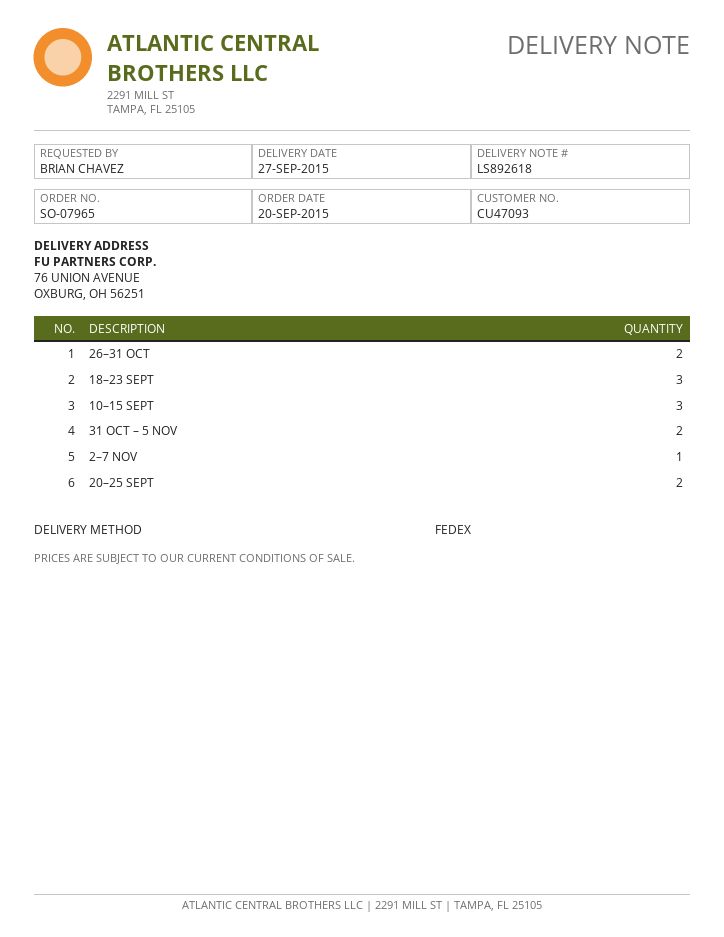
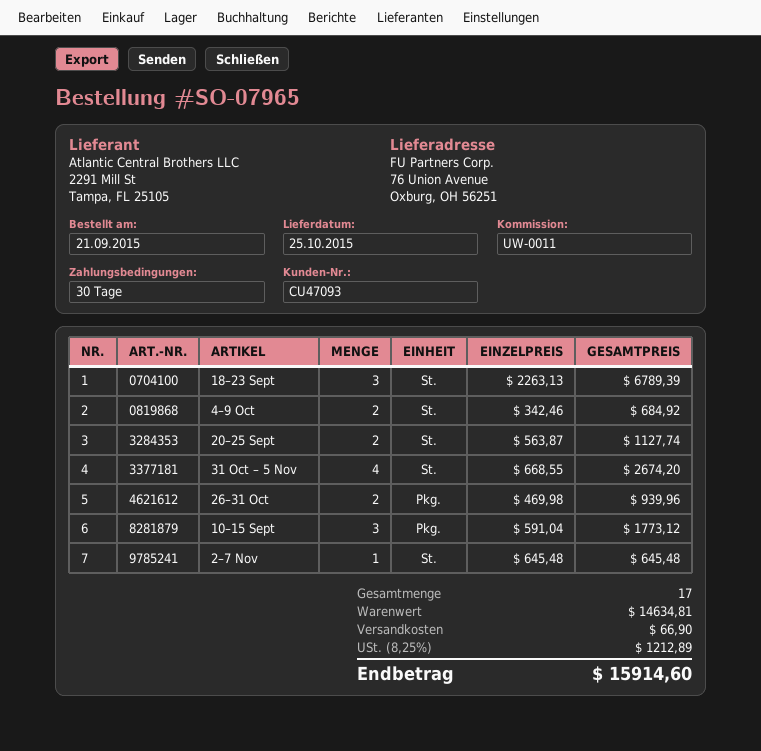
order date: 2015-09-20 -> 2015-09-21
delivery date: 2015-09-27 -> 2015-10-25
31 OCT – 5 NOV: 2 -> 4
4–9 Oct: none -> 2

